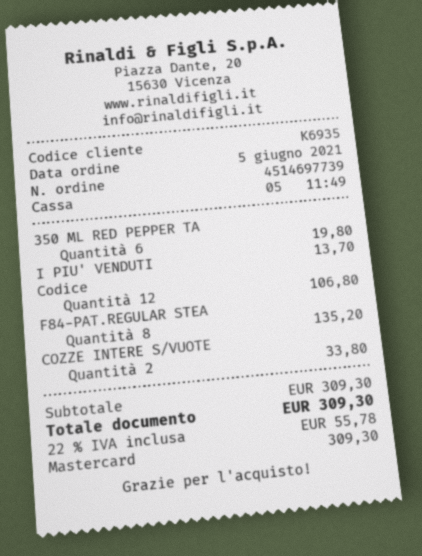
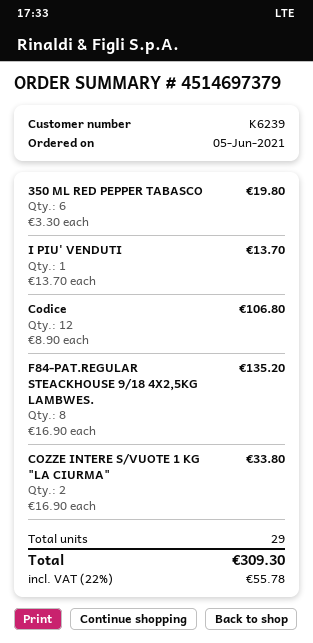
order number: 4514697739 -> 4514697379
customer number: K6935 -> K6239

